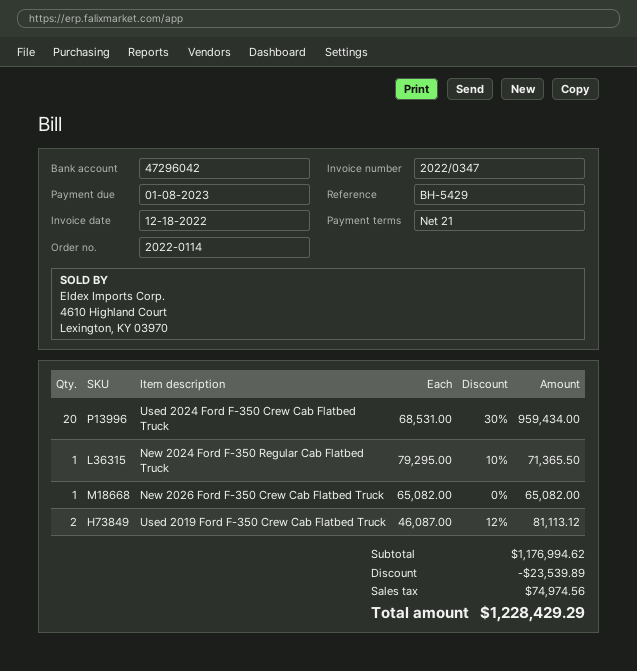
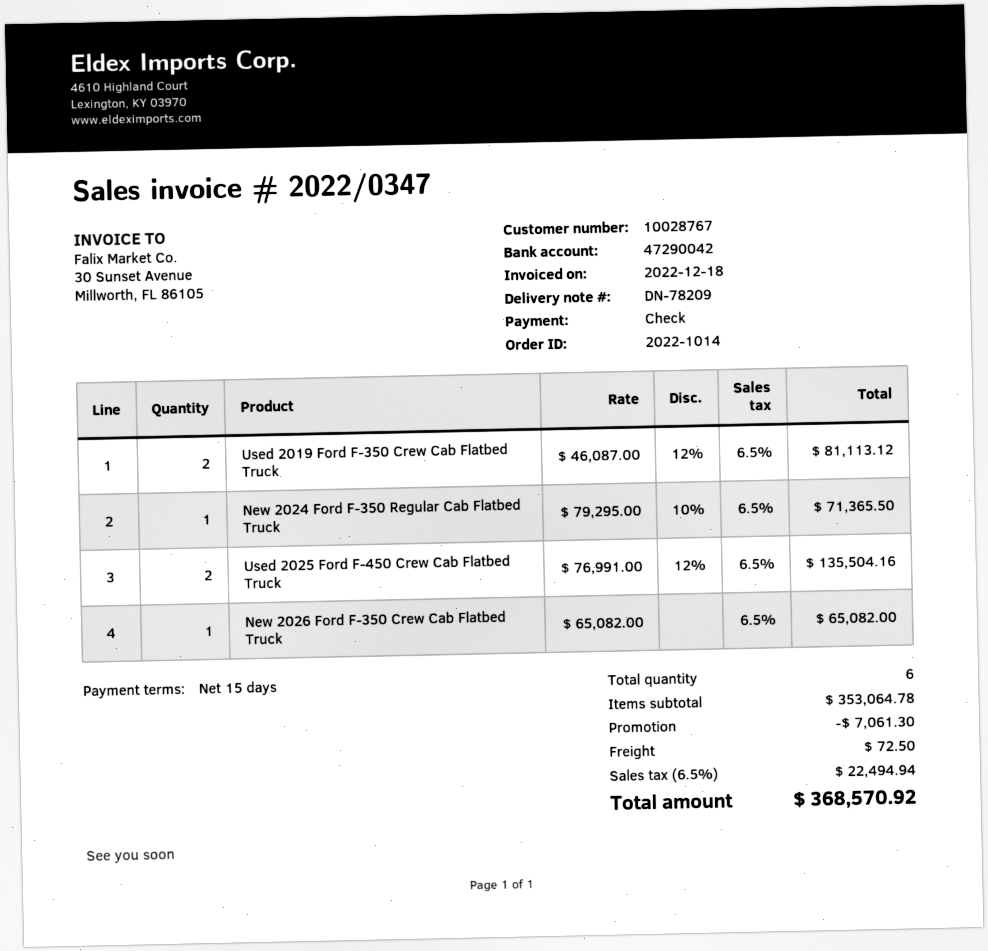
order number: 2022-0114 -> 2022-1014
payment terms: 21 days -> 15 days
bank account: 47296042 -> 47290042
Used 2024 Ford F-350 Crew Cab Flatbed Truck: 20 x 68531.00 - 30% = 959434.00 -> none
Used 2025 Ford F-450 Crew Cab Flatbed Truck: none -> 2 x 76991.00 - 12% = 135504.16
subtotal: 1176994.62 -> 353064.78
discount: 23539.89 -> 7061.30
shipping: none -> 72.50
tax: 74974.56 -> 22494.94
total: 1228429.29 -> 368570.92

